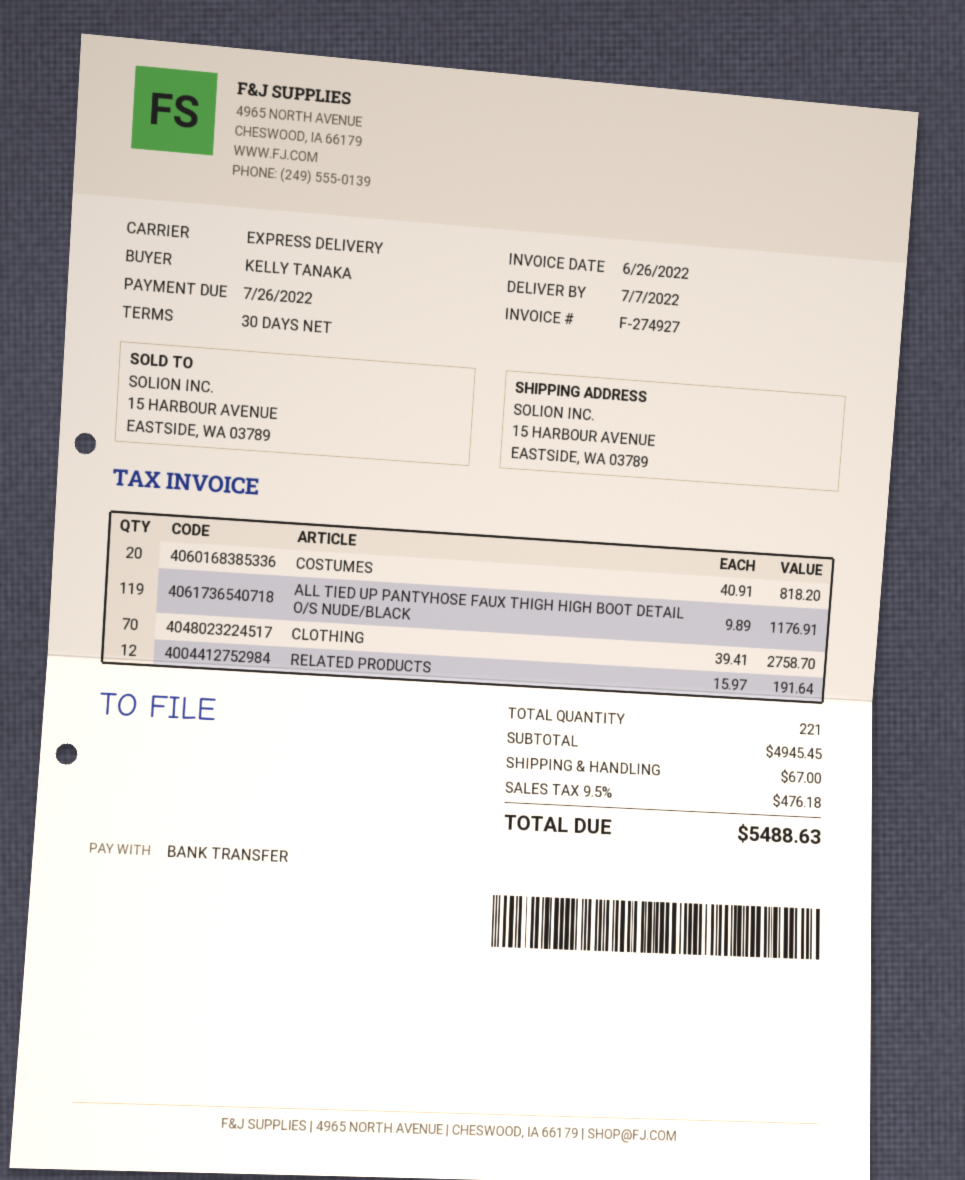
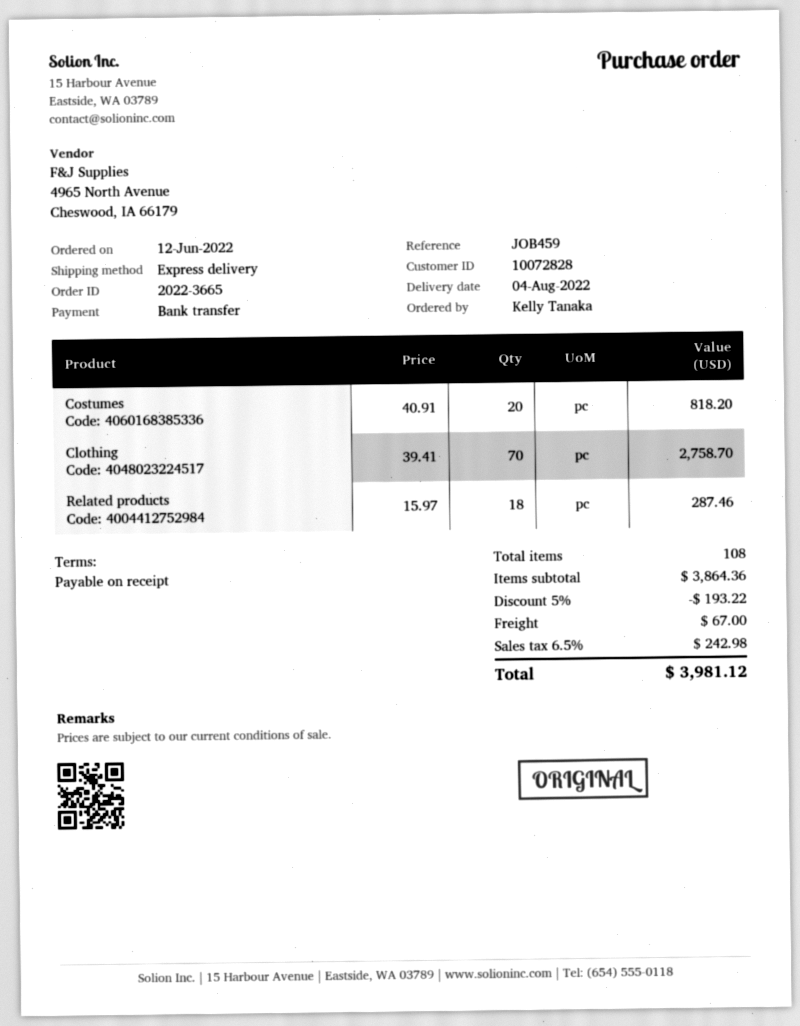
delivery date: 2022-07-07 -> 2022-08-04
payment terms: 30 days -> on receipt
ALL TIED UP PANTYHOSE FAUX THIGH HIGH BOOT DETAIL O/S NUDE/BLACK: 119 x 9.89 = 1176.91 -> none
RELATED PRODUCTS: 12 x 15.97 = 191.64 -> 18 x 15.97 = 287.46
total quantity: 221 -> 108
subtotal: 4945.45 -> 3864.36
discount: none -> 5% = 193.22
tax: 9.5% = 476.18 -> 6.5% = 242.98
total: 5488.63 -> 3981.12

